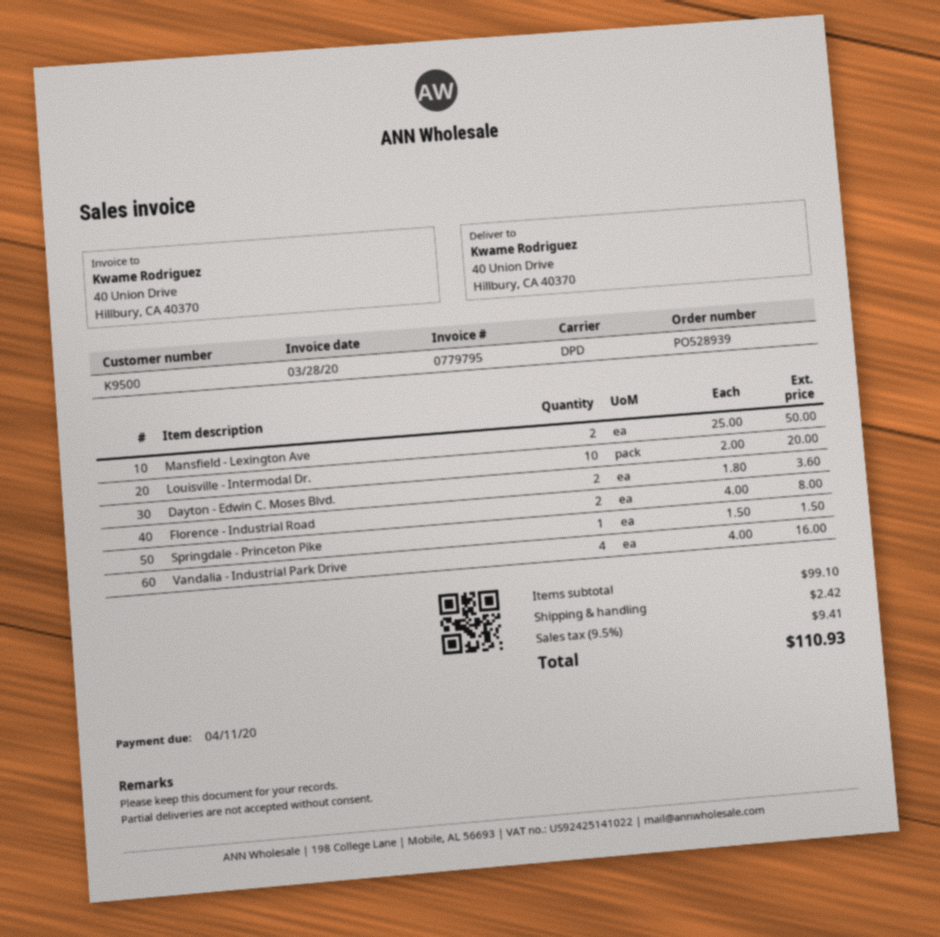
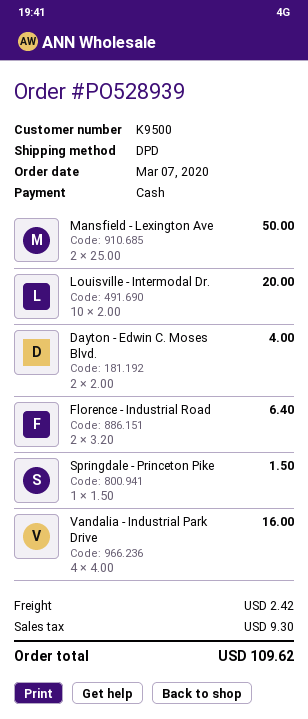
Dayton - Edwin C. Moses Blvd.: 2 x 1.80 = 3.60 -> 2 x 2.00 = 4.00
Florence - Industrial Road: 2 x 4.00 = 8.00 -> 2 x 3.20 = 6.40
tax: 9.41 -> 9.30
total: 110.93 -> 109.62

